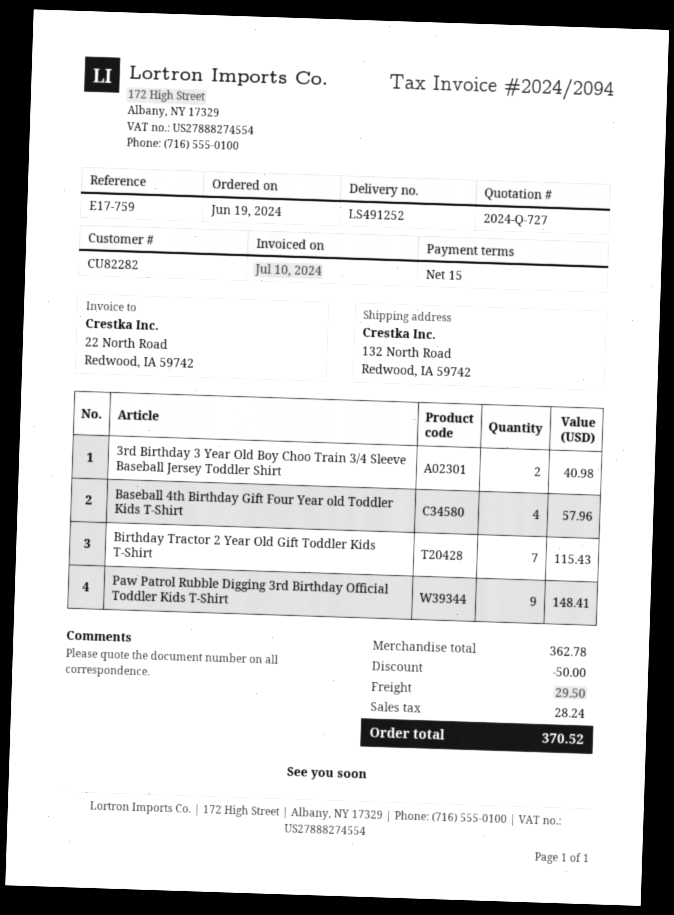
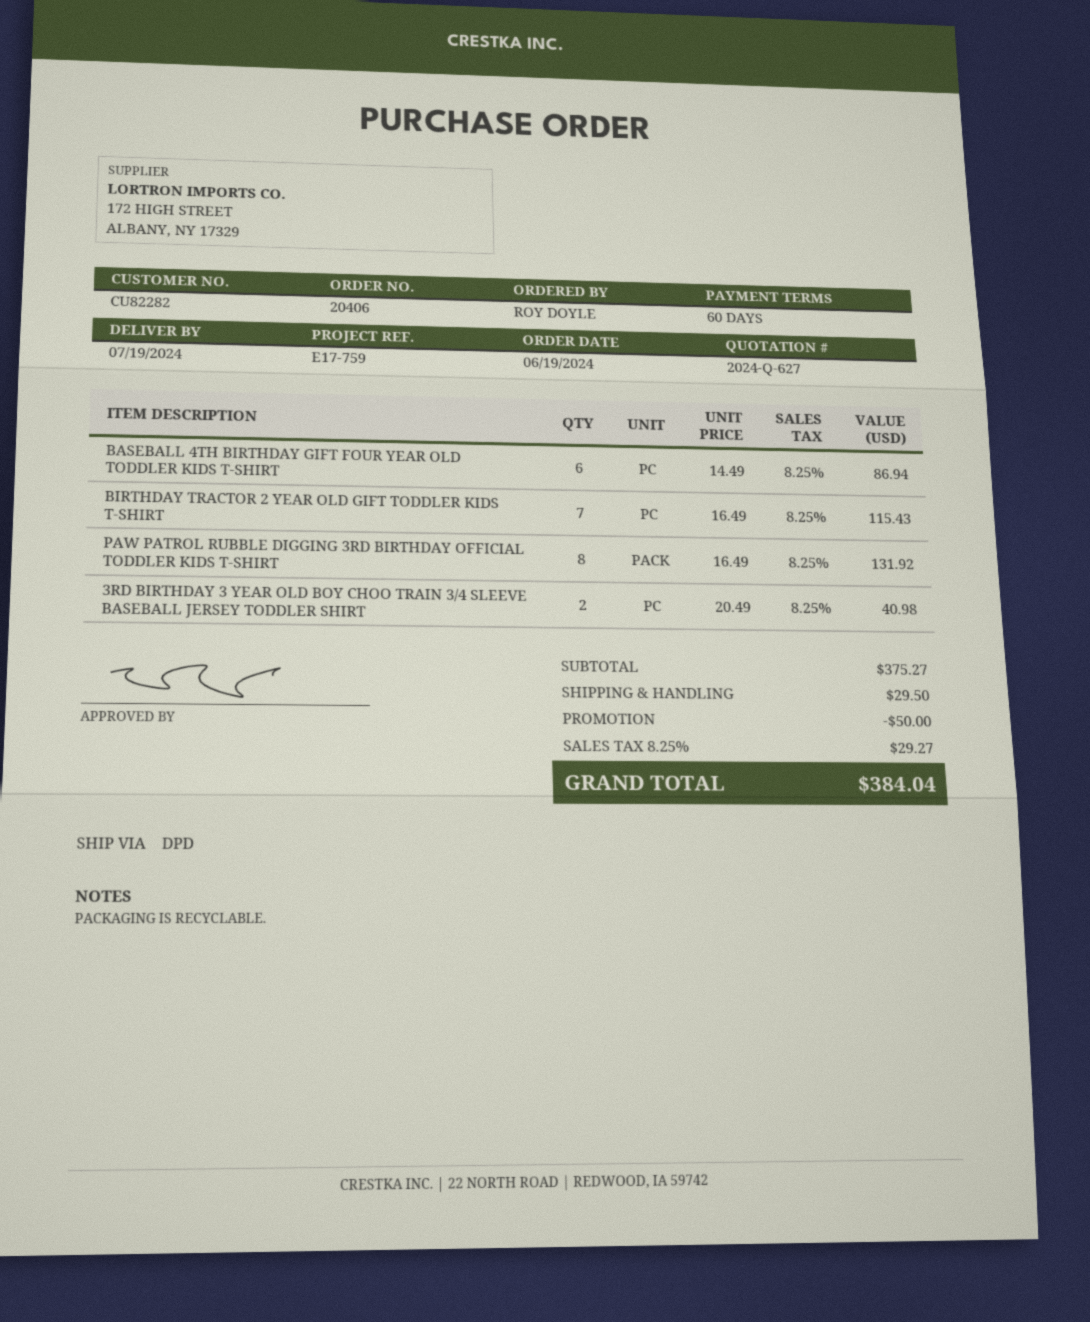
quote number: 2024-Q-727 -> 2024-Q-627
payment terms: 15 days -> 60 days
Baseball 4th Birthday Gift Four Year old Toddler Kids T-Shirt: 4 for 57.96 -> 6 for 86.94
Paw Patrol Rubble Digging 3rd Birthday Official Toddler Kids T-Shirt: 9 for 148.41 -> 8 for 131.92
subtotal: 362.78 -> 375.27
tax: 28.24 -> 29.27
total: 370.52 -> 384.04

